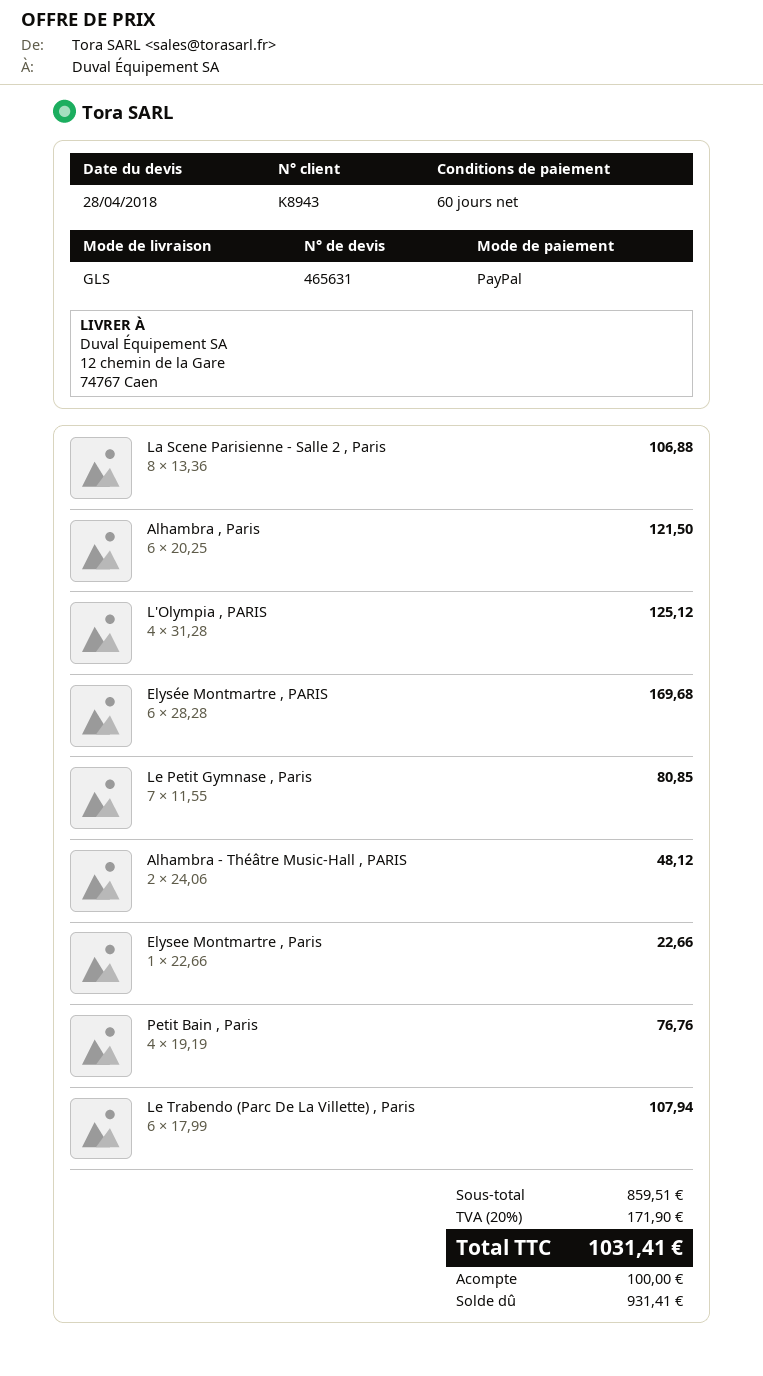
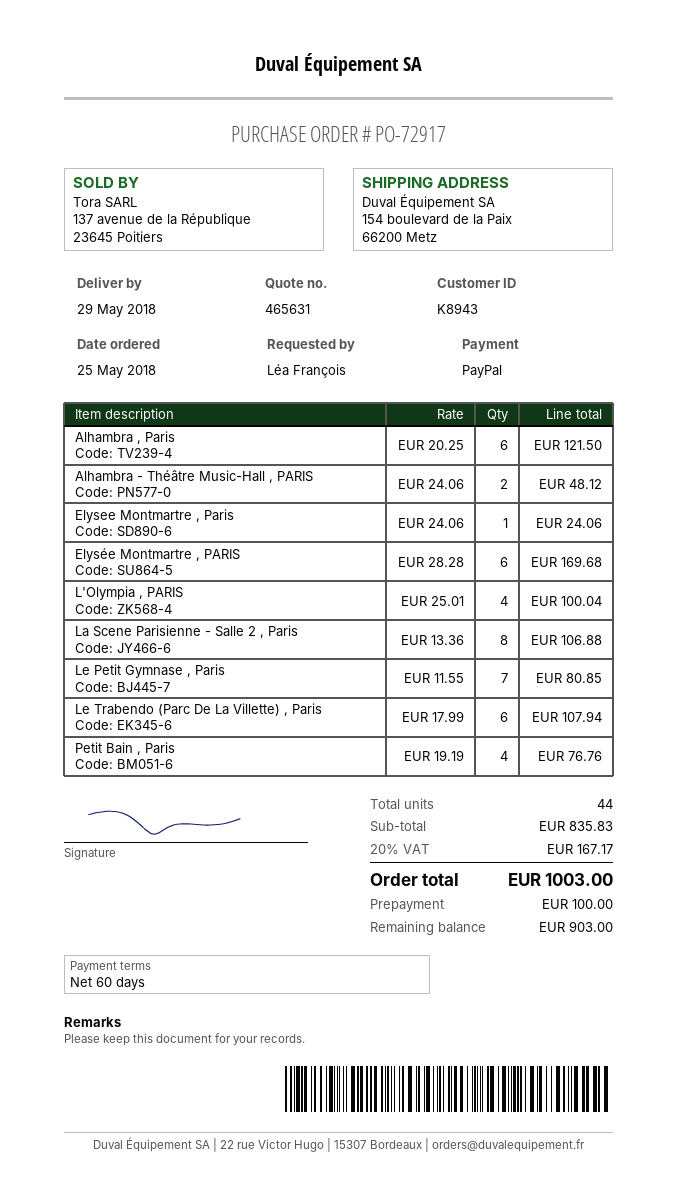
ship to: 12 chemin de la Gare, 74767 Caen -> 154 boulevard de la Paix, 66200 Metz
L'Olympia , PARIS: 4 x 31.28 = 125.12 -> 4 x 25.01 = 100.04
Elysee Montmartre , Paris: 1 x 22.66 = 22.66 -> 1 x 24.06 = 24.06
subtotal: 859.51 -> 835.83
tax: 20% = 171.90 -> 20% = 167.17
total: 1031.41 -> 1003.00
balance: 931.41 -> 903.00

